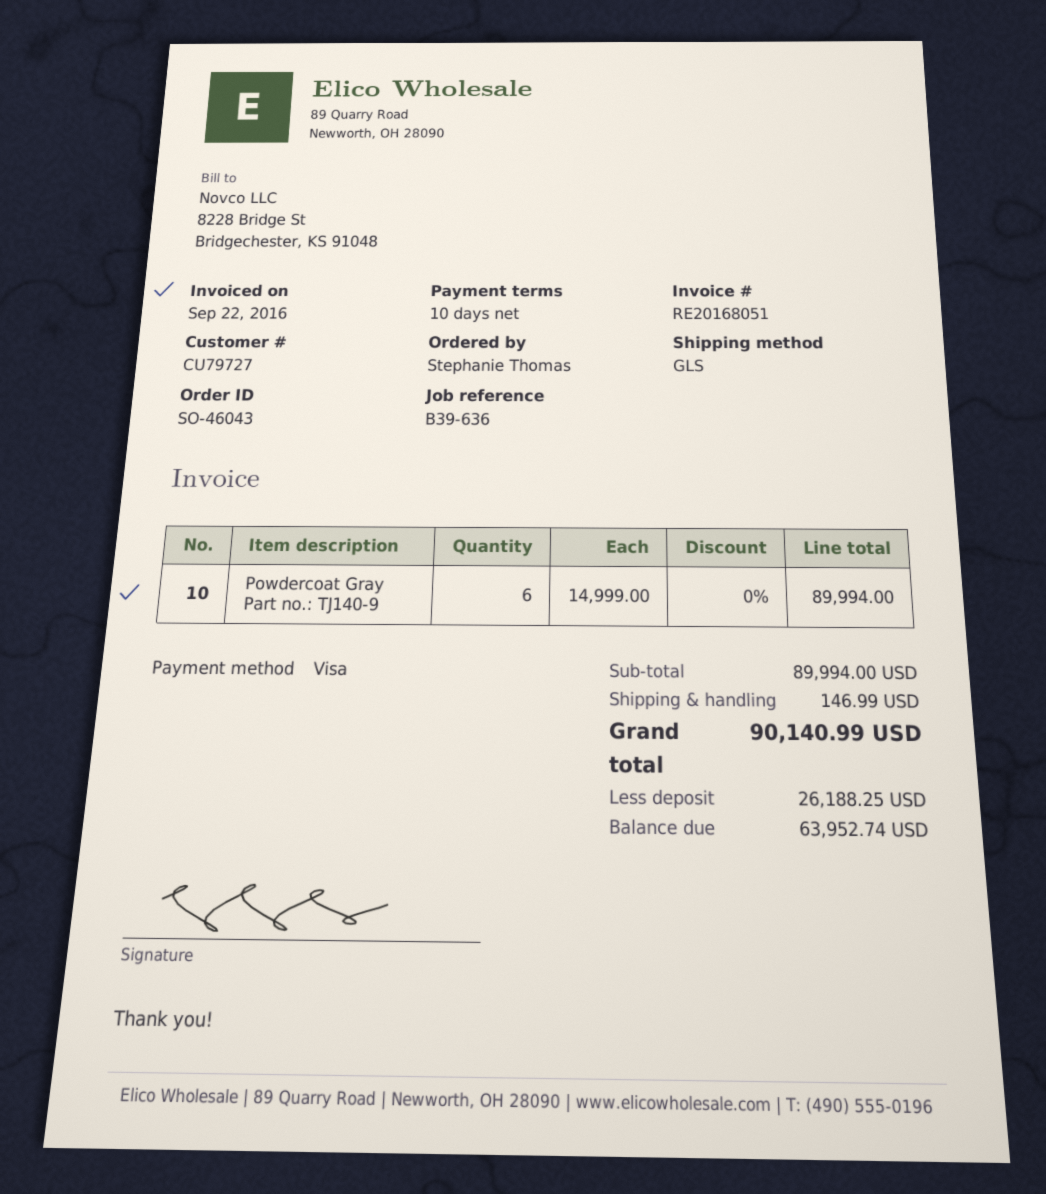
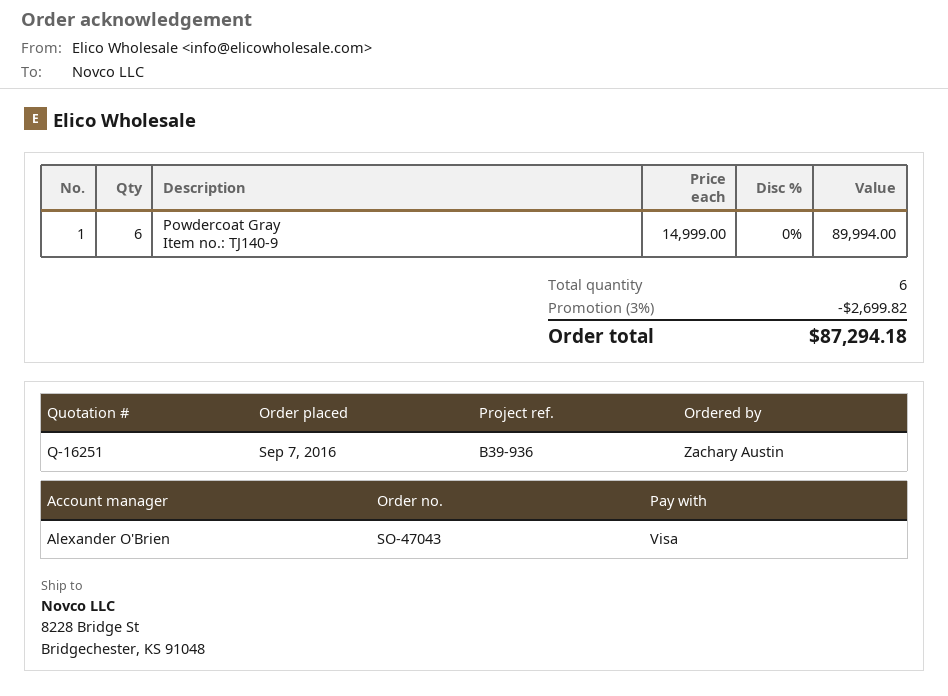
order number: SO-46043 -> SO-47043
reference: B39-636 -> B39-936
ordered by: Stephanie Thomas -> Zachary Austin
discount: none -> 3% = 2699.82
shipping: 146.99 -> none
total: 90140.99 -> 87294.18

